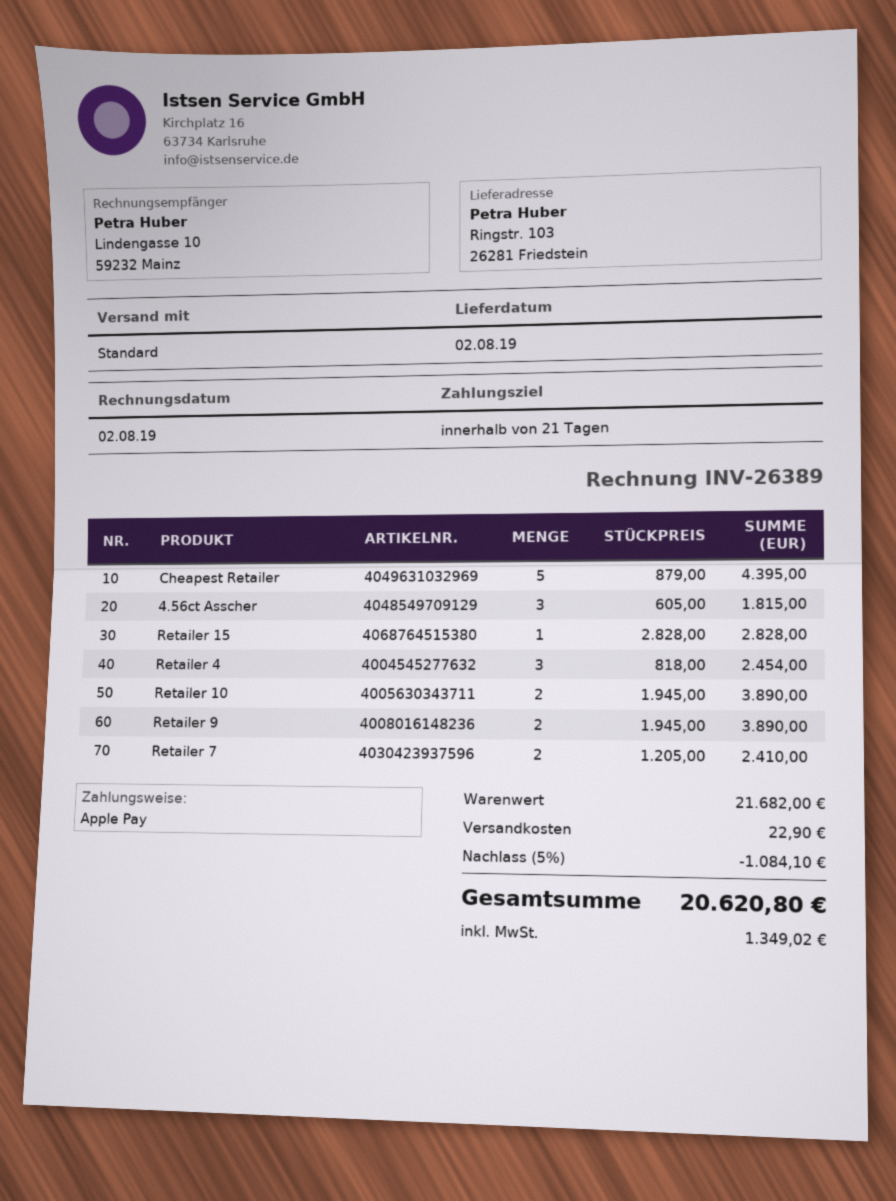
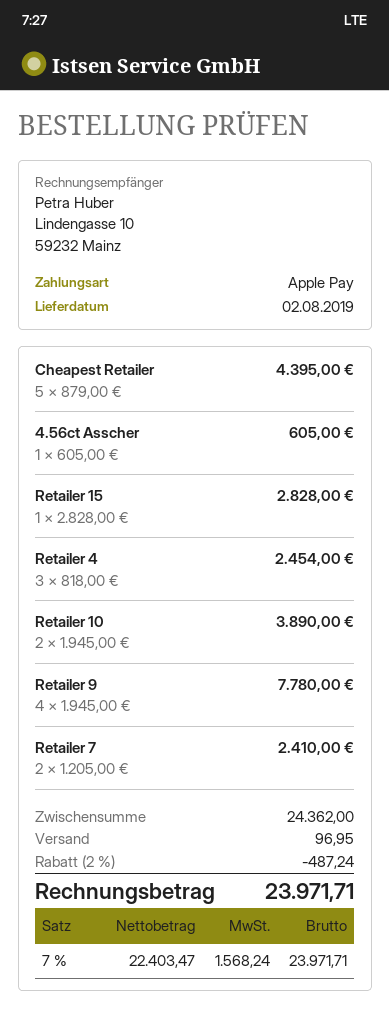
4.56ct Asscher: 3 x 605.00 = 1815.00 -> 1 x 605.00 = 605.00
Retailer 9: 2 x 1945.00 = 3890.00 -> 4 x 1945.00 = 7780.00
subtotal: 21682.00 -> 24362.00
discount: 5% = 1084.10 -> 2% = 487.24
shipping: 22.90 -> 96.95
tax: 1349.02 -> 1568.24
total: 20620.80 -> 23971.71

